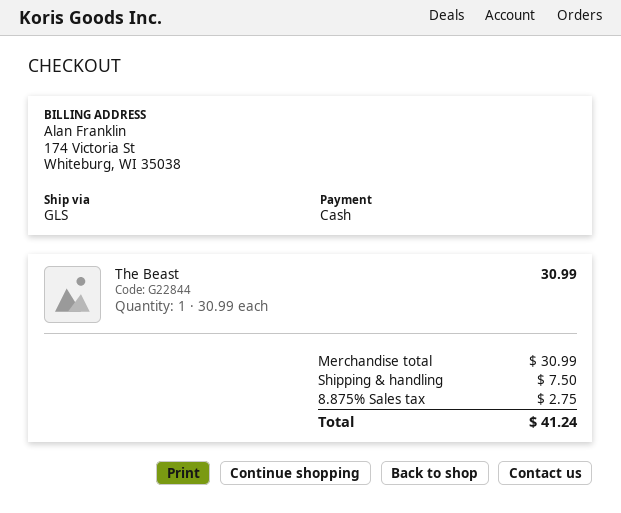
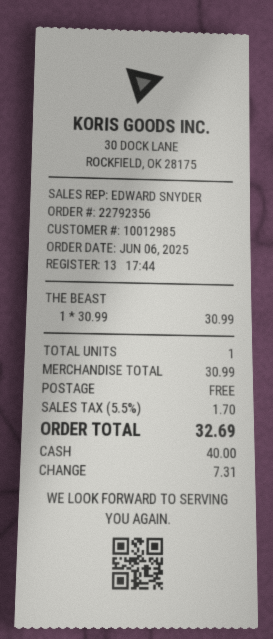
shipping: 7.50 -> 0.00
tax: 8.875% = 2.75 -> 5.5% = 1.70
total: 41.24 -> 32.69

